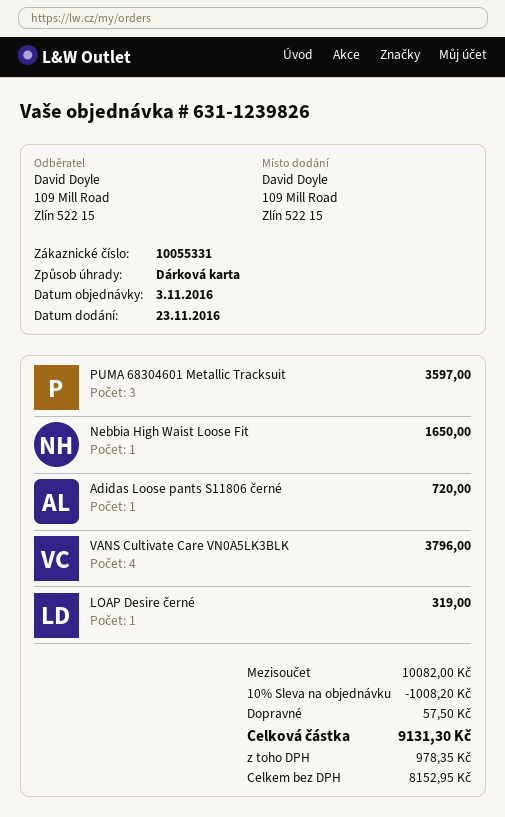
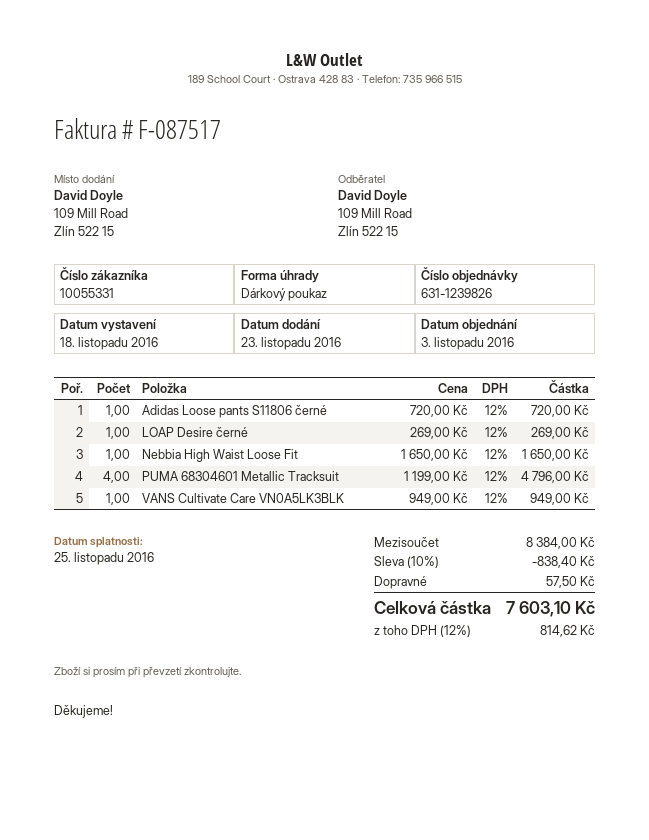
PUMA 68304601 Metallic Tracksuit: 3 for 3597.00 -> 4 for 4796.00
VANS Cultivate Care VN0A5LK3BLK: 4 for 3796.00 -> 1 for 949.00
LOAP Desire černé: 1 for 319.00 -> 1 for 269.00
subtotal: 10082.00 -> 8384.00
discount: 10% = 1008.20 -> 10% = 838.40
tax: 978.35 -> 814.62
total: 9131.30 -> 7603.10

